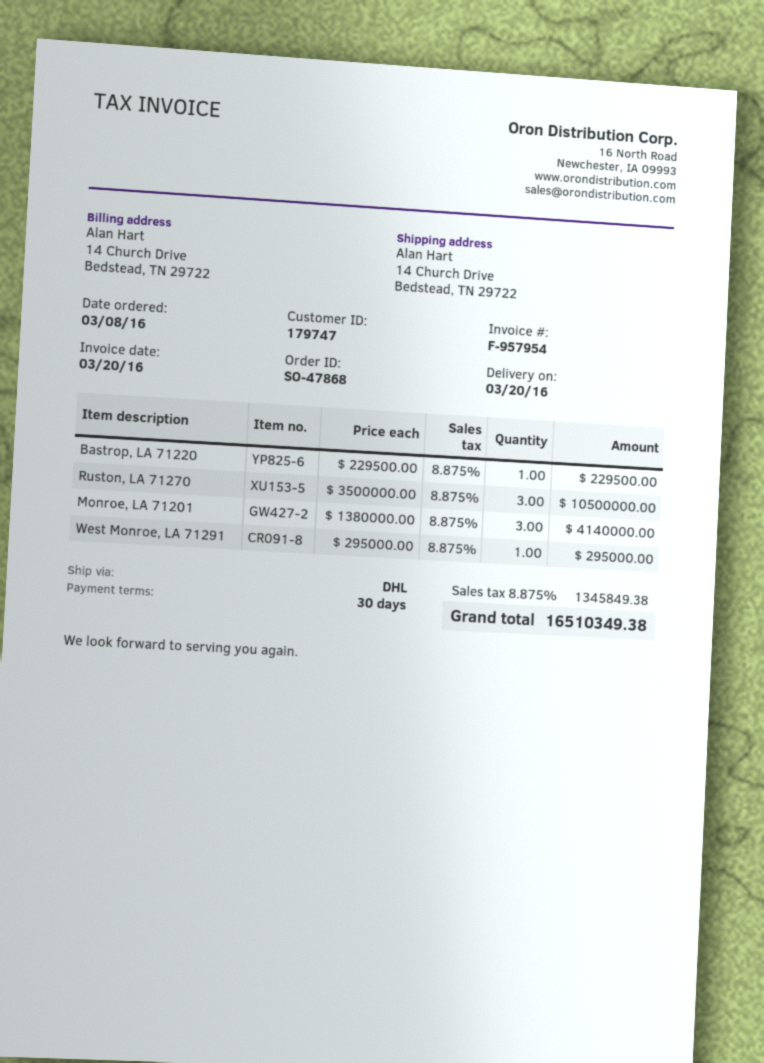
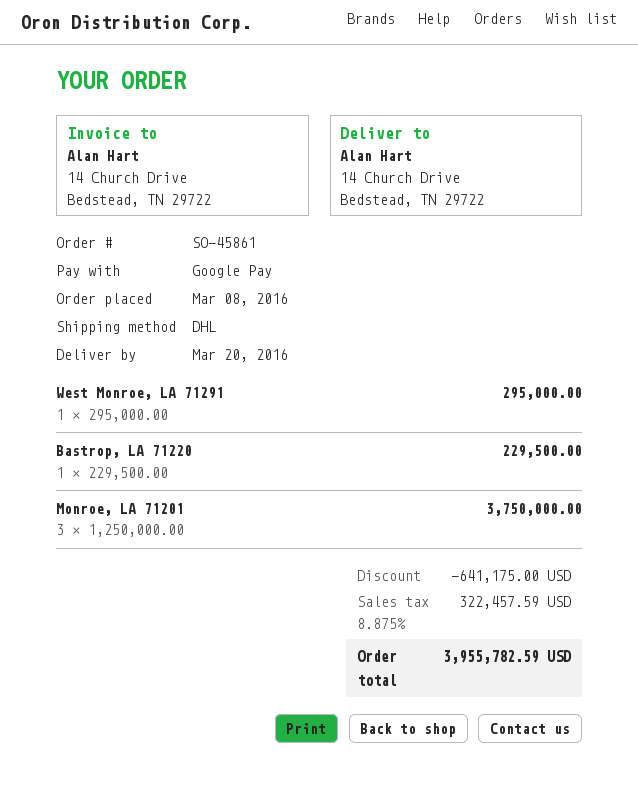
order number: SO-47868 -> SO-45861
Ruston, LA 71270: 3 x 3500000.00 = 10500000.00 -> none
Monroe, LA 71201: 3 x 1380000.00 = 4140000.00 -> 3 x 1250000.00 = 3750000.00
discount: none -> 641175.00
tax: 8.875% = 1345849.38 -> 8.875% = 322457.59
total: 16510349.38 -> 3955782.59

